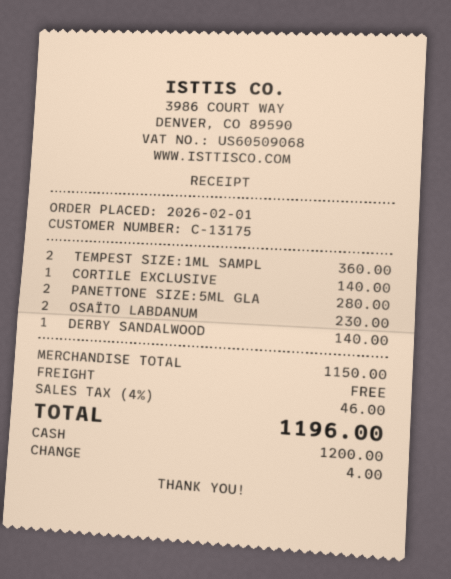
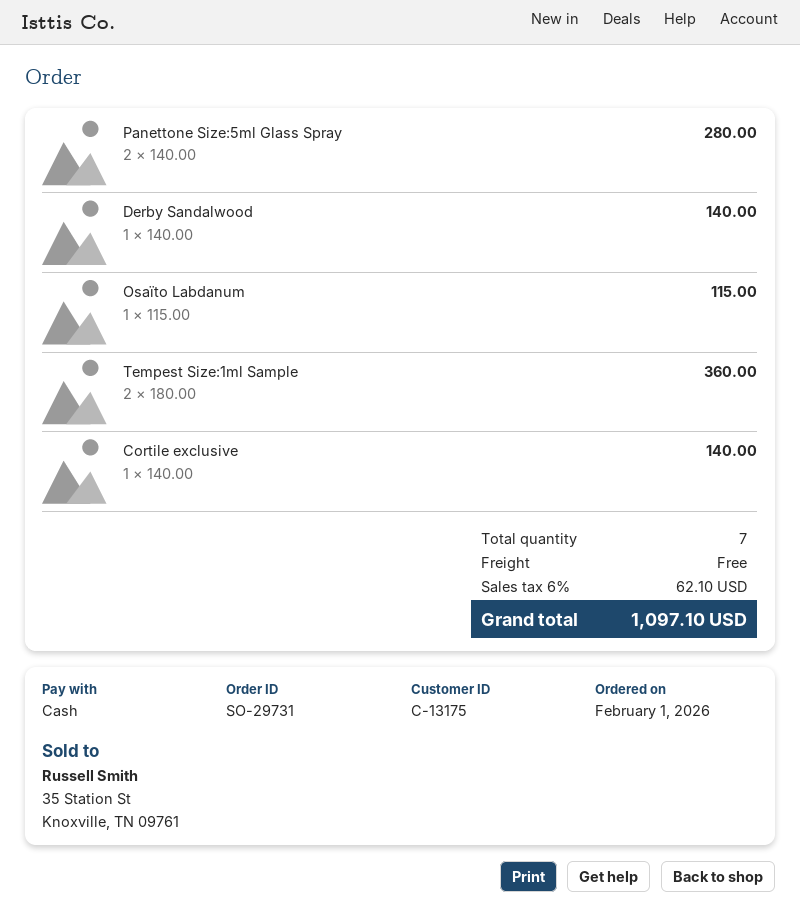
OSAÏTO LABDANUM: 2 for 230.00 -> 1 for 115.00
tax: 4% = 46.00 -> 6% = 62.10
total: 1196.00 -> 1097.10

